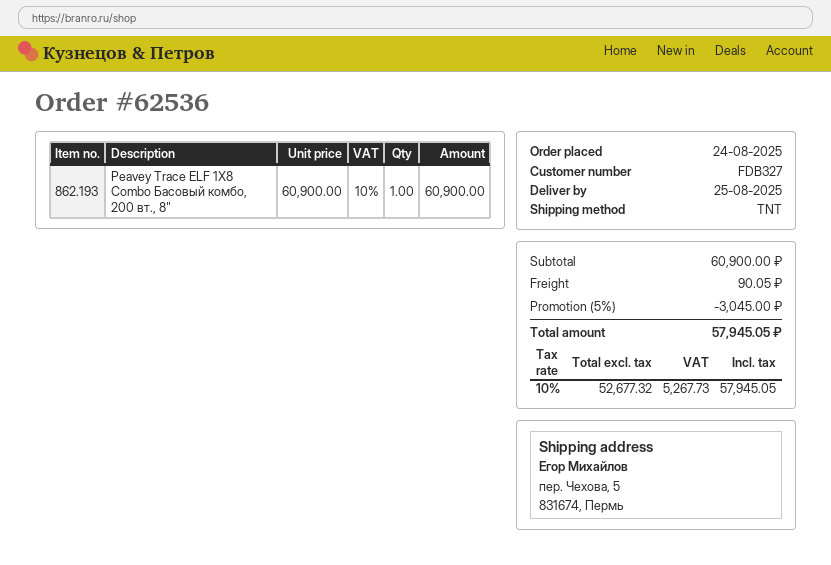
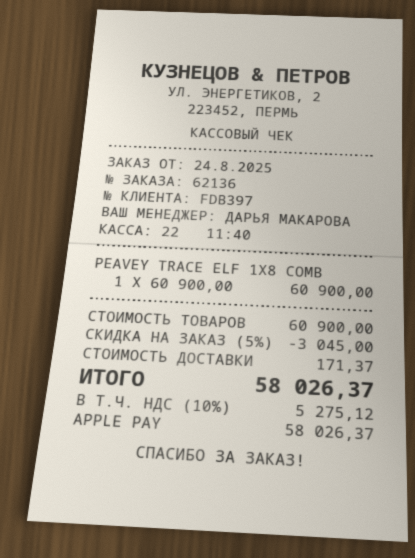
order number: 62536 -> 62136
customer number: FDB327 -> FDB397
shipping: 90.05 -> 171.37
tax: 10% = 5267.73 -> 10% = 5275.12
total: 57945.05 -> 58026.37

